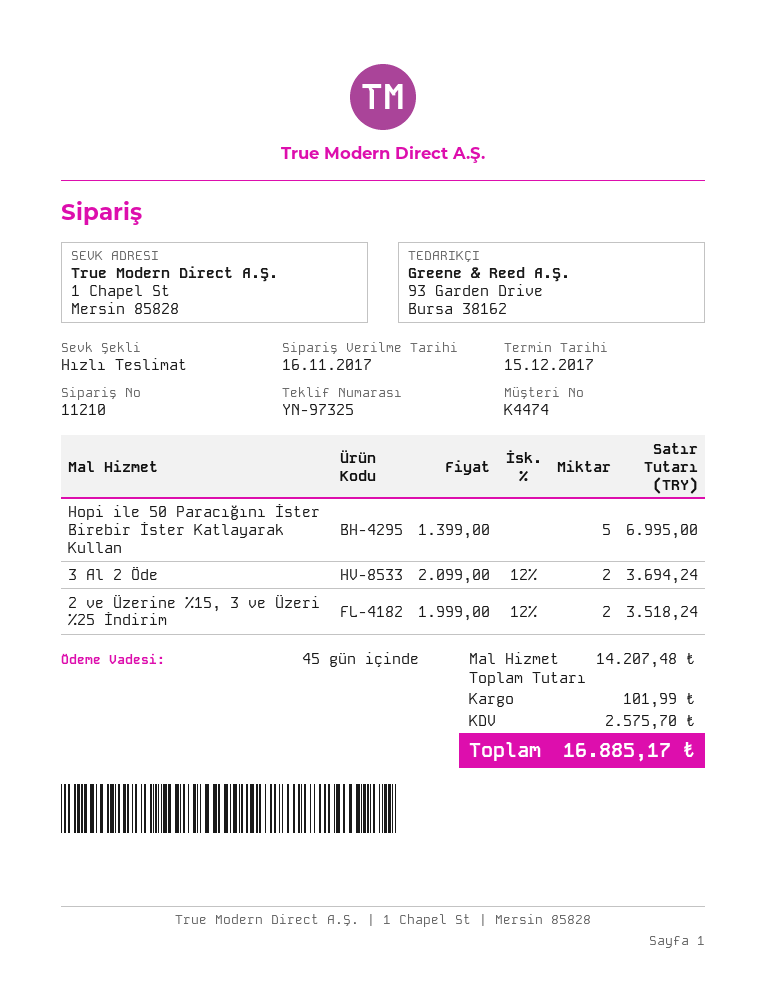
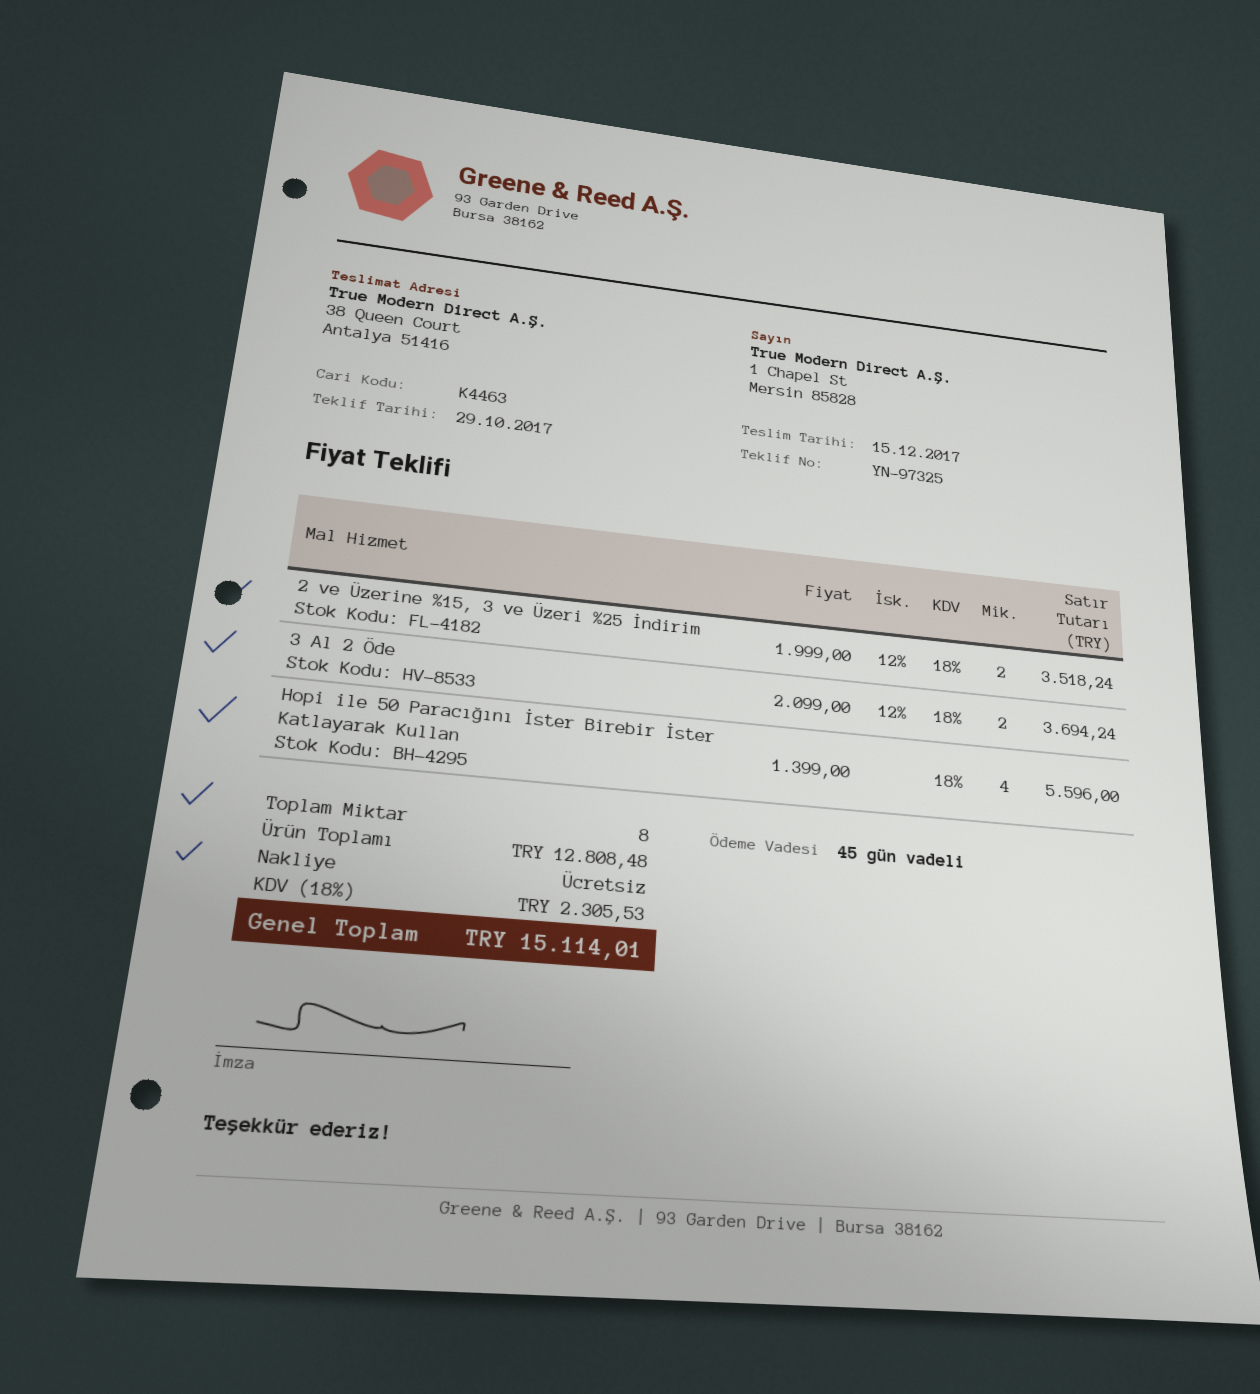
customer number: K4474 -> K4463
ship to: 1 Chapel St, Mersin 85828 -> 38 Queen Court, Antalya 51416
Hopi ile 50 Paracığını İster Birebir İster Katlayarak Kullan: 5 x 1399.00 = 6995.00 -> 4 x 1399.00 = 5596.00
subtotal: 14207.48 -> 12808.48
shipping: 101.99 -> 0.00
tax: 2575.70 -> 2305.53
total: 16885.17 -> 15114.01

